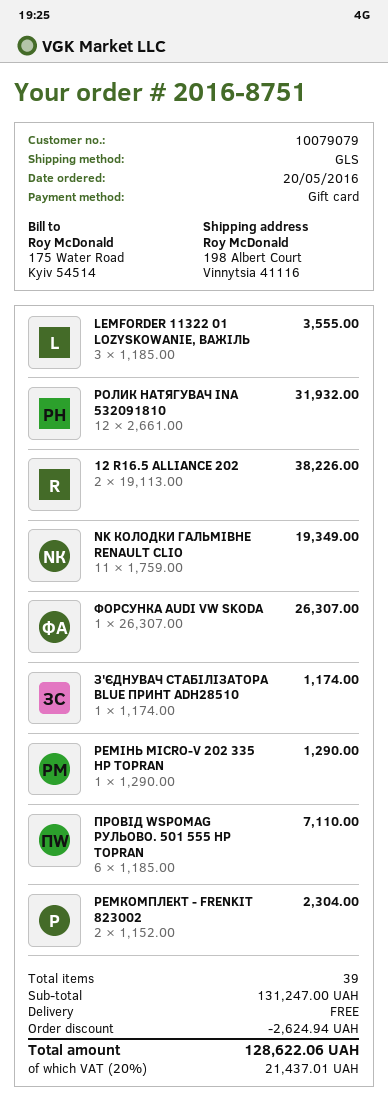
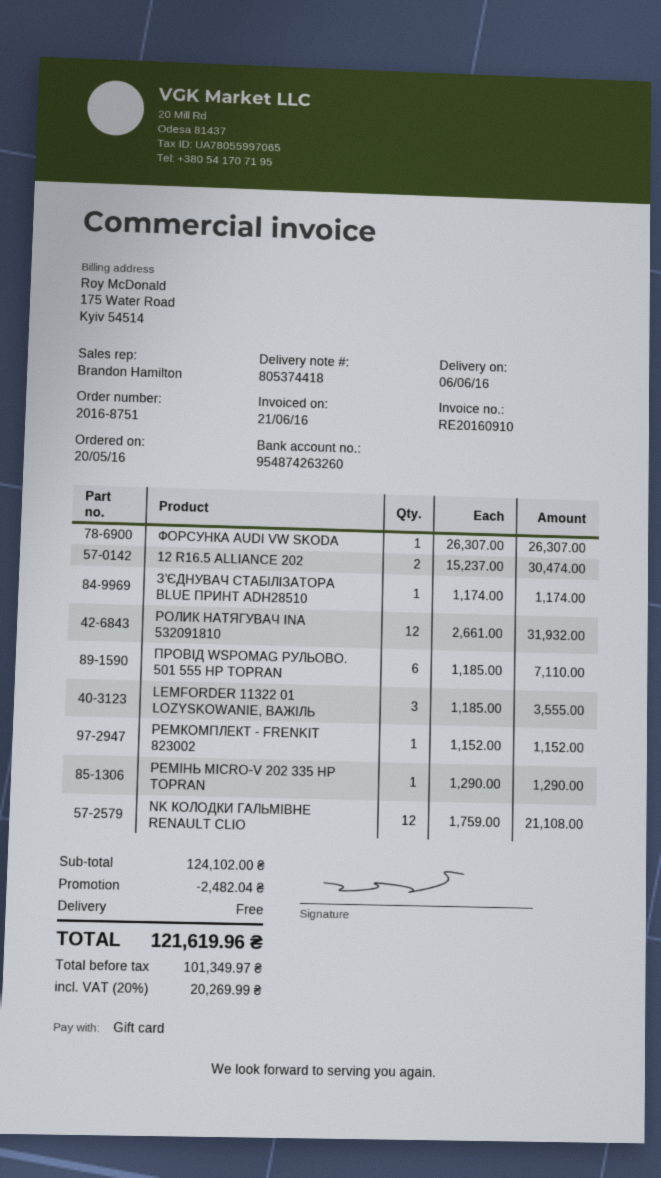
12 R16.5 ALLIANCE 202: 2 x 19113.00 = 38226.00 -> 2 x 15237.00 = 30474.00
NK КОЛОДКИ ГАЛЬМІВНЕ RENAULT CLIO: 11 x 1759.00 = 19349.00 -> 12 x 1759.00 = 21108.00
РЕМКОМПЛЕКТ - FRENKIT 823002: 2 x 1152.00 = 2304.00 -> 1 x 1152.00 = 1152.00
subtotal: 131247.00 -> 124102.00
discount: 2624.94 -> 2482.04
tax: 20% = 21437.01 -> 20% = 20269.99
total: 128622.06 -> 121619.96

